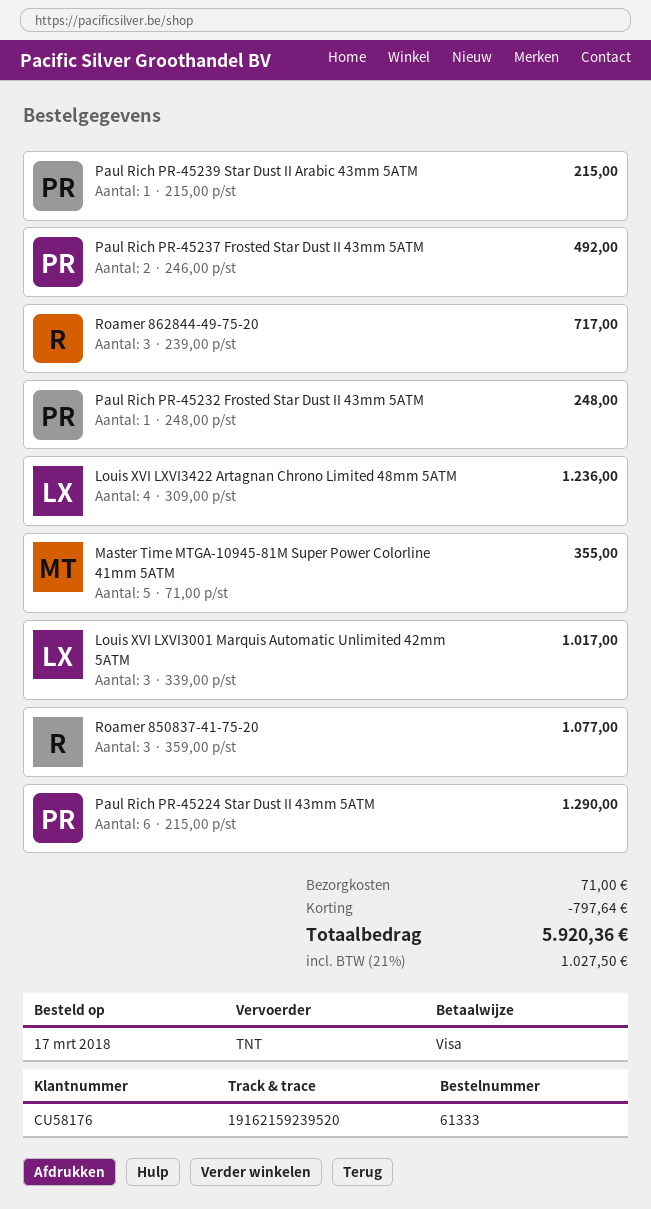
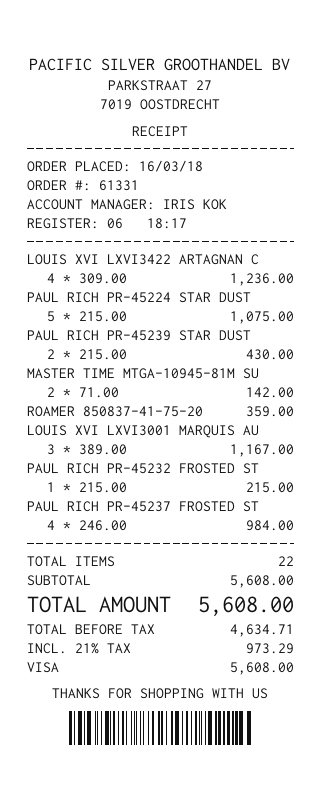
order number: 61333 -> 61331
order date: 2018-03-17 -> 2018-03-16
Paul Rich PR-45239 Star Dust II Arabic 43mm 5ATM: 1 x 215.00 = 215.00 -> 2 x 215.00 = 430.00
Paul Rich PR-45237 Frosted Star Dust II 43mm 5ATM: 2 x 246.00 = 492.00 -> 4 x 246.00 = 984.00
Roamer 862844-49-75-20: 3 x 239.00 = 717.00 -> none
Paul Rich PR-45232 Frosted Star Dust II 43mm 5ATM: 1 x 248.00 = 248.00 -> 1 x 215.00 = 215.00
Master Time MTGA-10945-81M Super Power Colorline 41mm 5ATM: 5 x 71.00 = 355.00 -> 2 x 71.00 = 142.00
Louis XVI LXVI3001 Marquis Automatic Unlimited 42mm 5ATM: 3 x 339.00 = 1017.00 -> 3 x 389.00 = 1167.00
Roamer 850837-41-75-20: 3 x 359.00 = 1077.00 -> 1 x 359.00 = 359.00
Paul Rich PR-45224 Star Dust II 43mm 5ATM: 6 x 215.00 = 1290.00 -> 5 x 215.00 = 1075.00
discount: 797.64 -> none
shipping: 71.00 -> none
tax: 21% = 1027.50 -> 21% = 973.29
total: 5920.36 -> 5608.00

